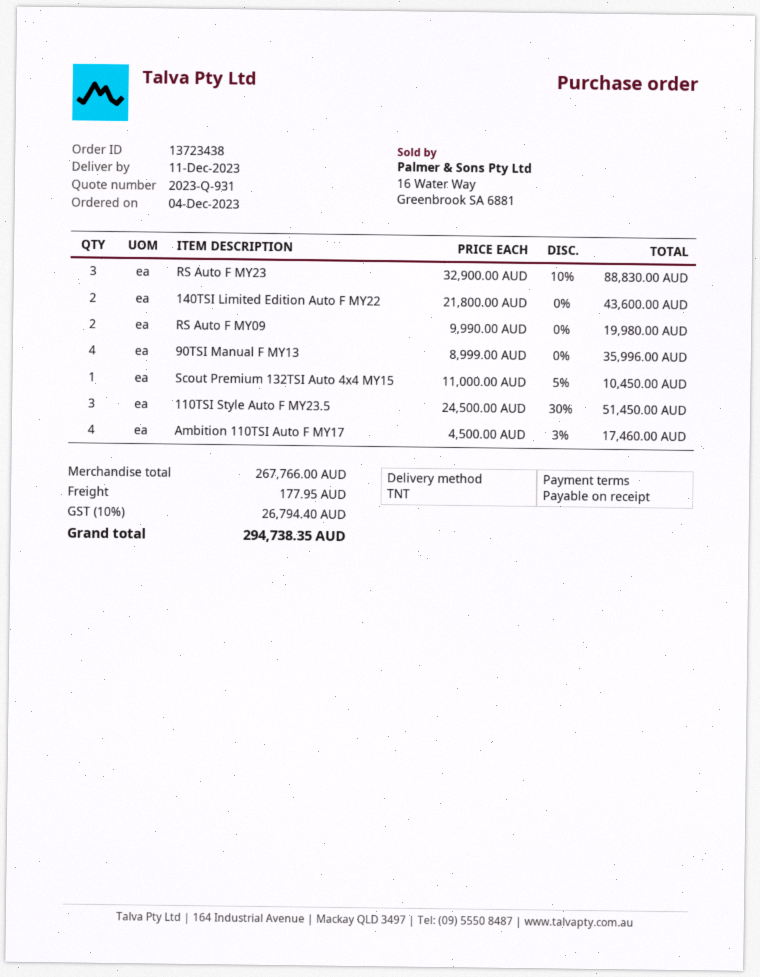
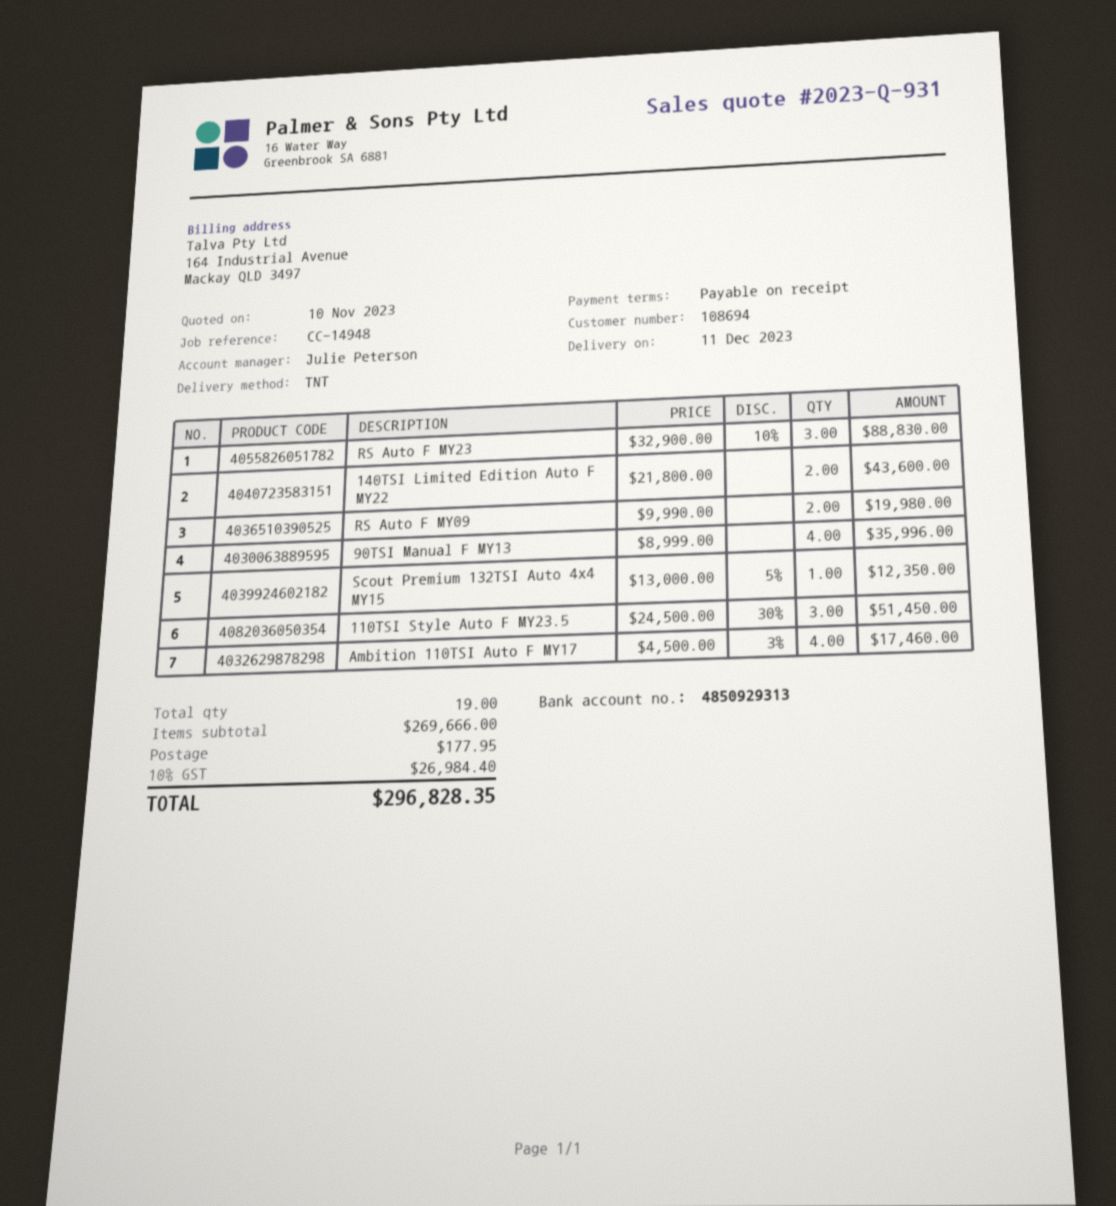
Scout Premium 132TSI Auto 4x4 MY15: 1 x 11000.00 - 5% = 10450.00 -> 1 x 13000.00 - 5% = 12350.00
subtotal: 267766.00 -> 269666.00
tax: 10% = 26794.40 -> 10% = 26984.40
total: 294738.35 -> 296828.35

